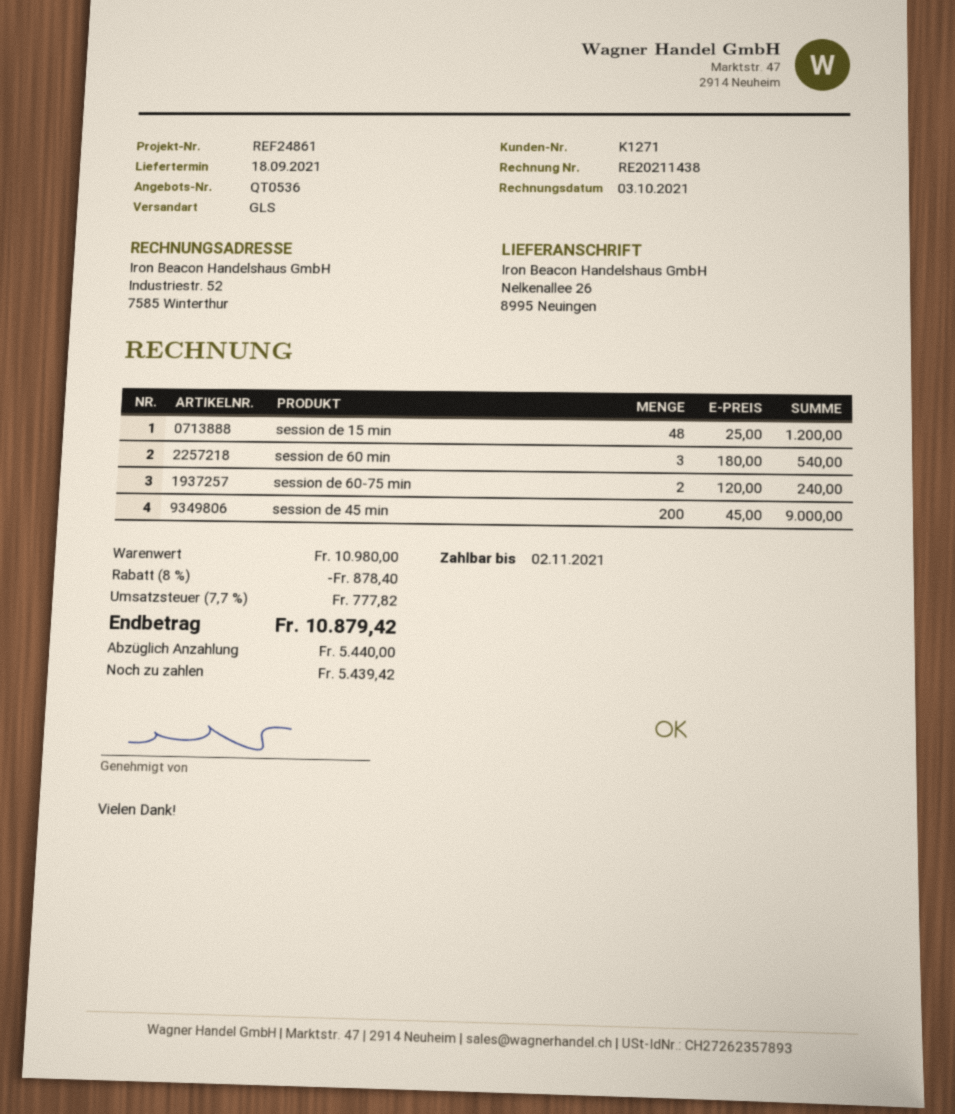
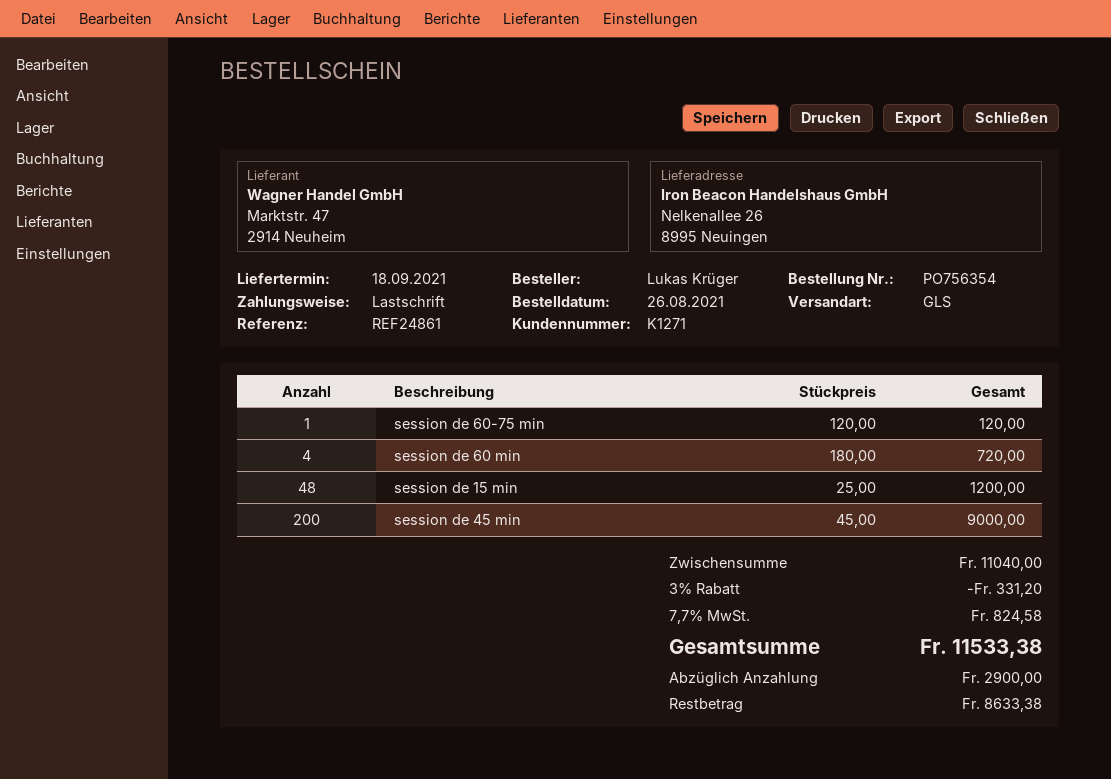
session de 60 min: 3 x 180.00 = 540.00 -> 4 x 180.00 = 720.00
session de 60-75 min: 2 x 120.00 = 240.00 -> 1 x 120.00 = 120.00
subtotal: 10980.00 -> 11040.00
discount: 8% = 878.40 -> 3% = 331.20
tax: 7.7% = 777.82 -> 7.7% = 824.58
total: 10879.42 -> 11533.38
deposit: 5440.00 -> 2900.00
balance: 5439.42 -> 8633.38

